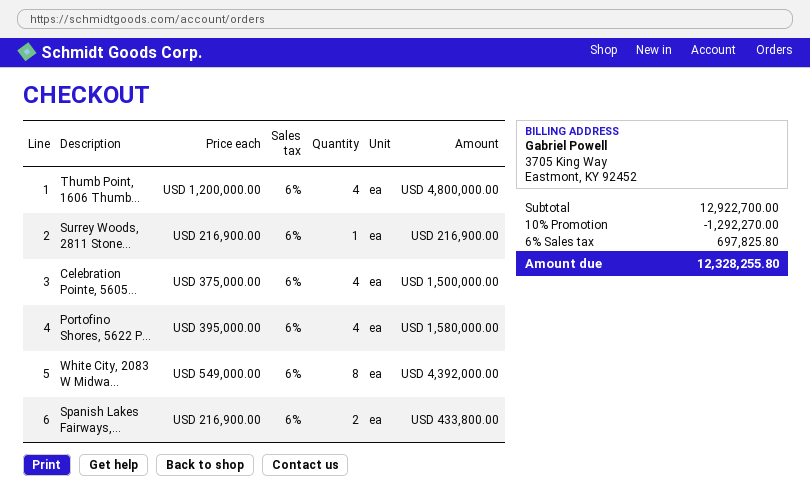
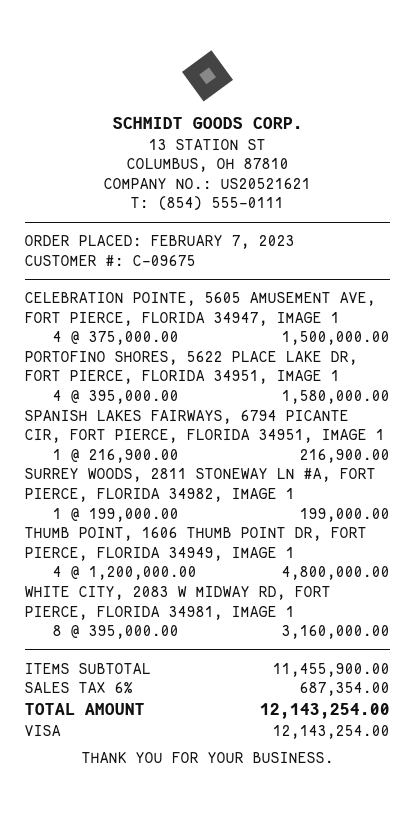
Surrey Woods, 2811 Stone...: 1 x 216900.00 = 216900.00 -> 1 x 199000.00 = 199000.00
White City, 2083 W Midwa...: 8 x 549000.00 = 4392000.00 -> 8 x 395000.00 = 3160000.00
Spanish Lakes Fairways,...: 2 x 216900.00 = 433800.00 -> 1 x 216900.00 = 216900.00
subtotal: 12922700.00 -> 11455900.00
discount: 10% = 1292270.00 -> none
tax: 6% = 697825.80 -> 6% = 687354.00
total: 12328255.80 -> 12143254.00

